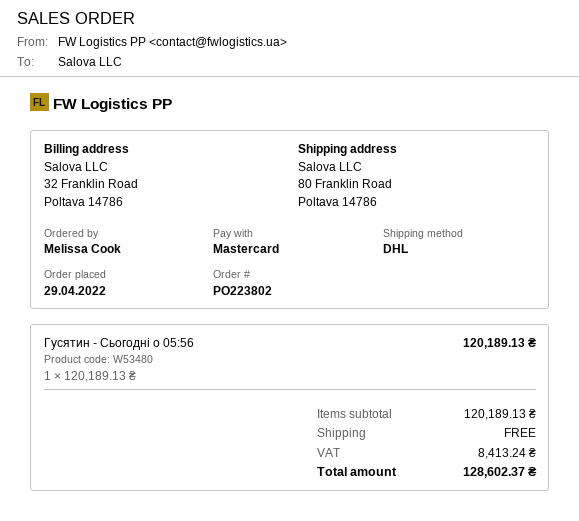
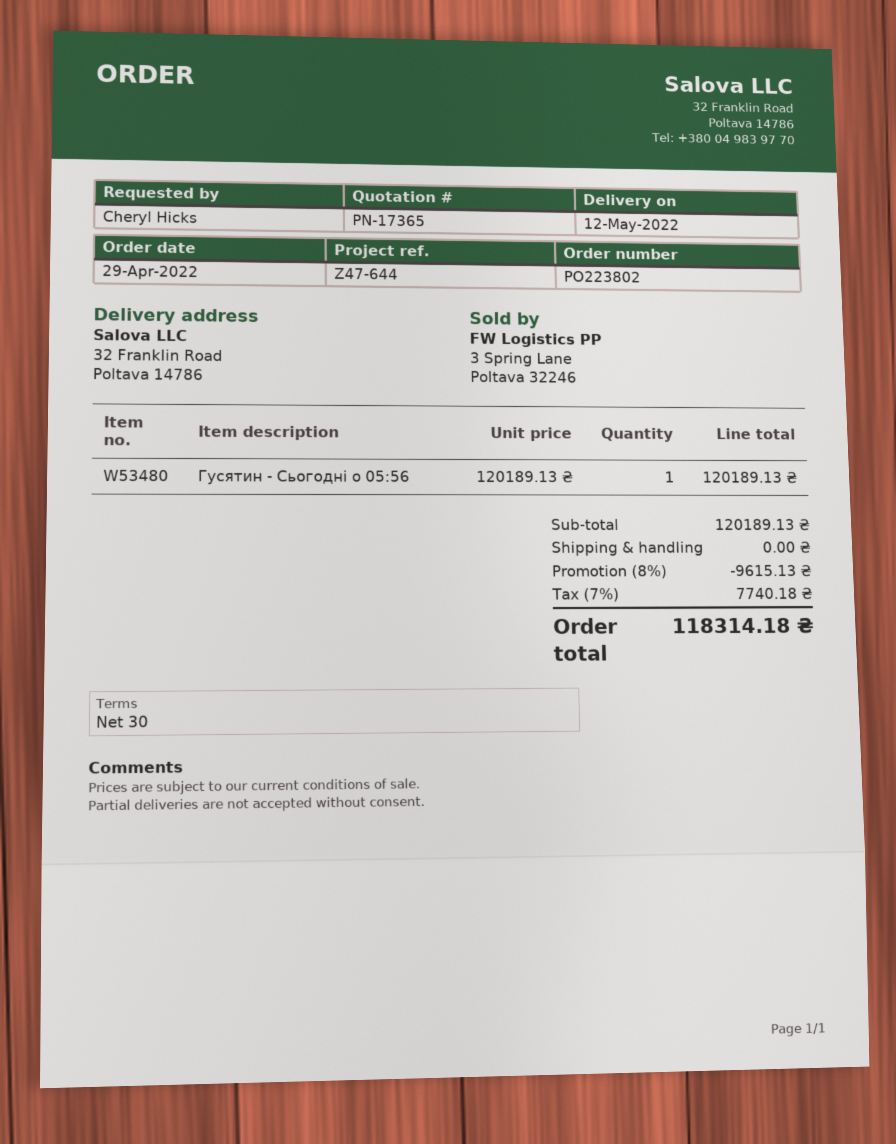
ordered by: Melissa Cook -> Cheryl Hicks
ship to: 80 Franklin Road, Poltava 14786 -> 32 Franklin Road, Poltava 14786
discount: none -> 8% = 9615.13
tax: 8413.24 -> 7740.18
total: 128602.37 -> 118314.18

